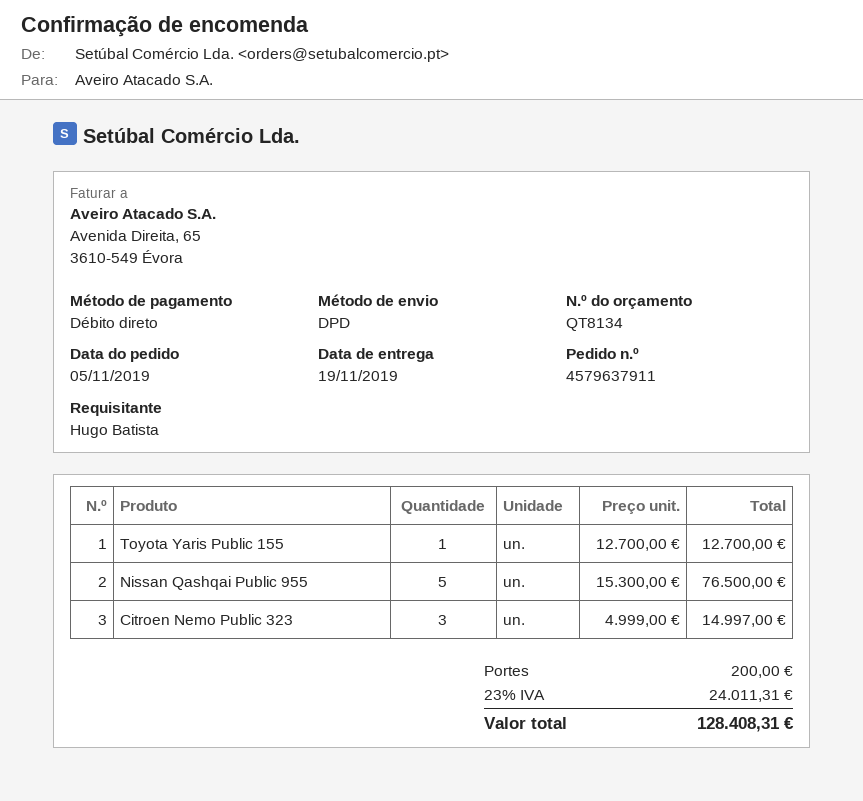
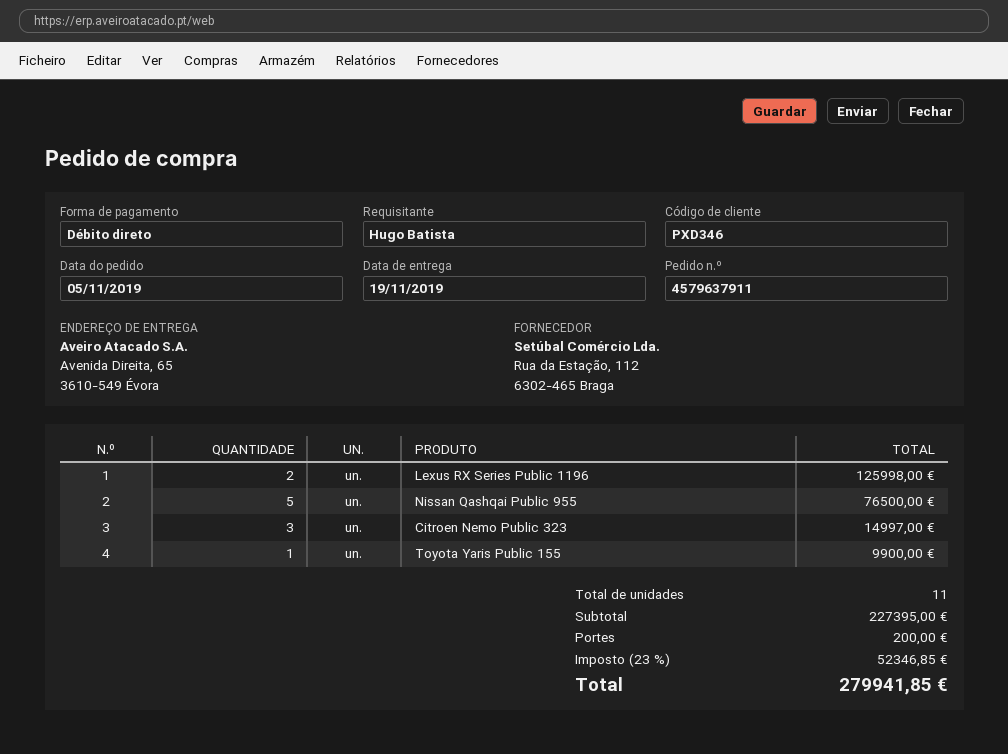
Toyota Yaris Public 155: 1 for 12700.00 -> 1 for 9900.00
Lexus RX Series Public 1196: none -> 2 for 125998.00
tax: 23% = 24011.31 -> 23% = 52346.85
total: 128408.31 -> 279941.85

